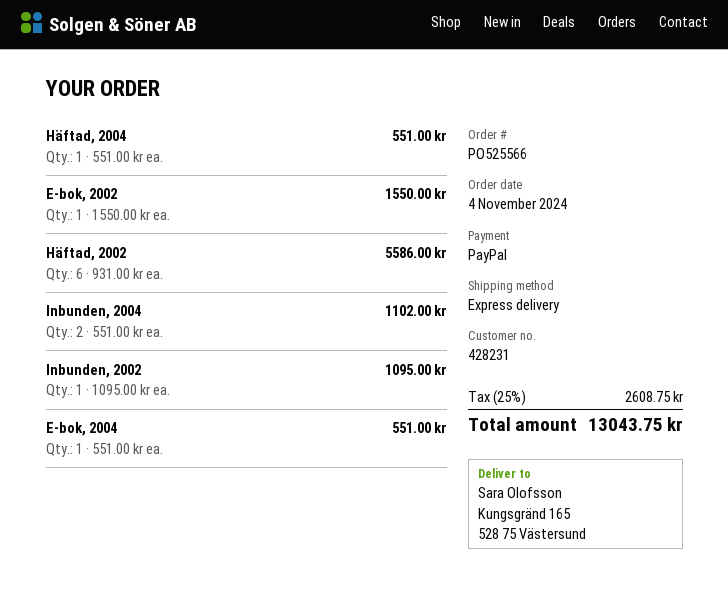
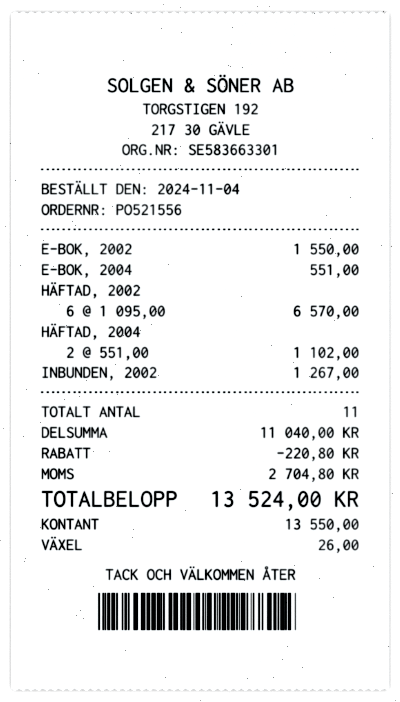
order number: PO525566 -> PO521556
payment method: PayPal -> cash
Häftad, 2004: 1 x 551.00 = 551.00 -> 2 x 551.00 = 1102.00
Häftad, 2002: 6 x 931.00 = 5586.00 -> 6 x 1095.00 = 6570.00
Inbunden, 2004: 2 x 551.00 = 1102.00 -> none
Inbunden, 2002: 1 x 1095.00 = 1095.00 -> 1 x 1267.00 = 1267.00
discount: none -> 220.80
tax: 2608.75 -> 2704.80
total: 13043.75 -> 13524.00

